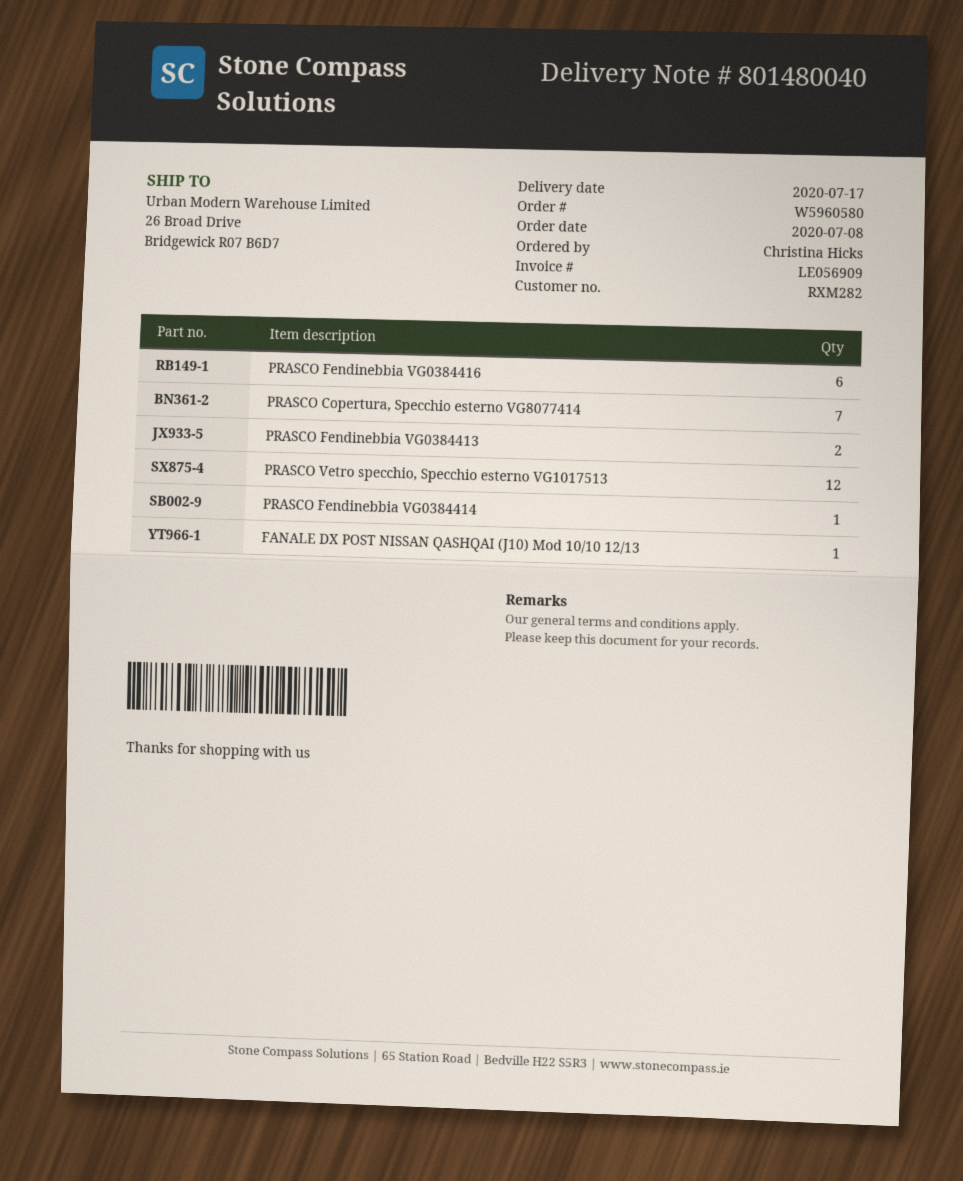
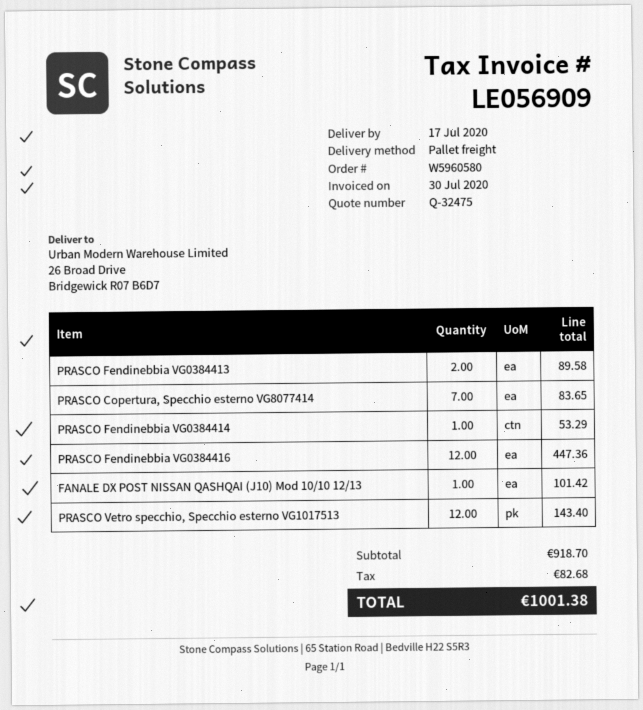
PRASCO Fendinebbia VG0384416: 6 -> 12

